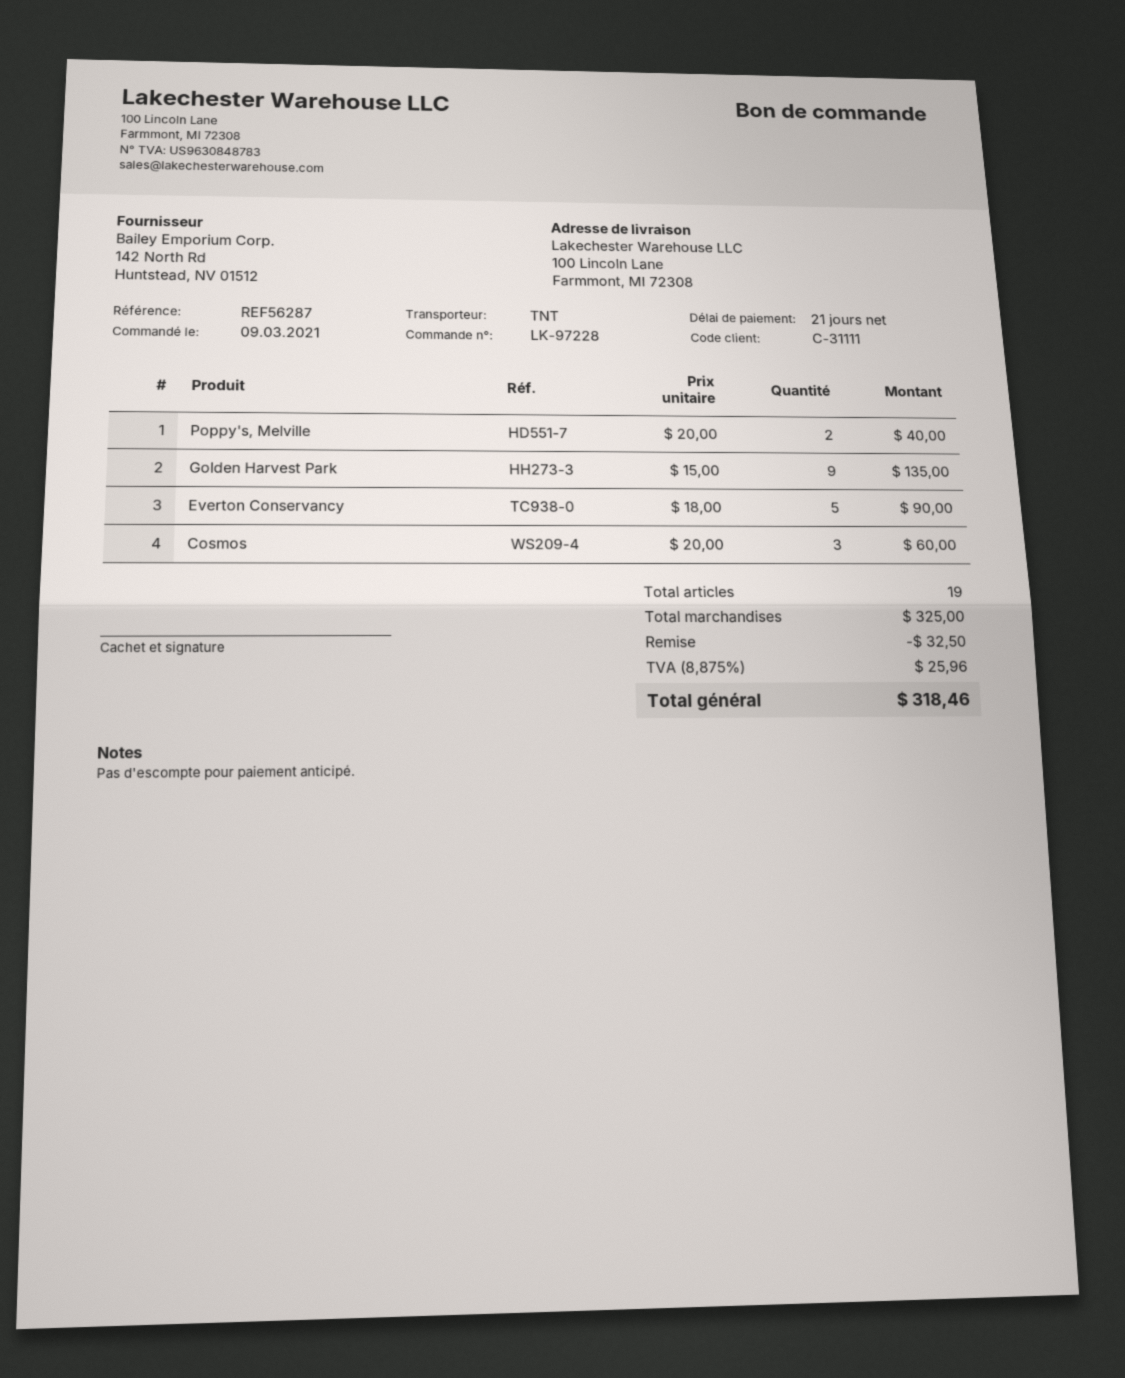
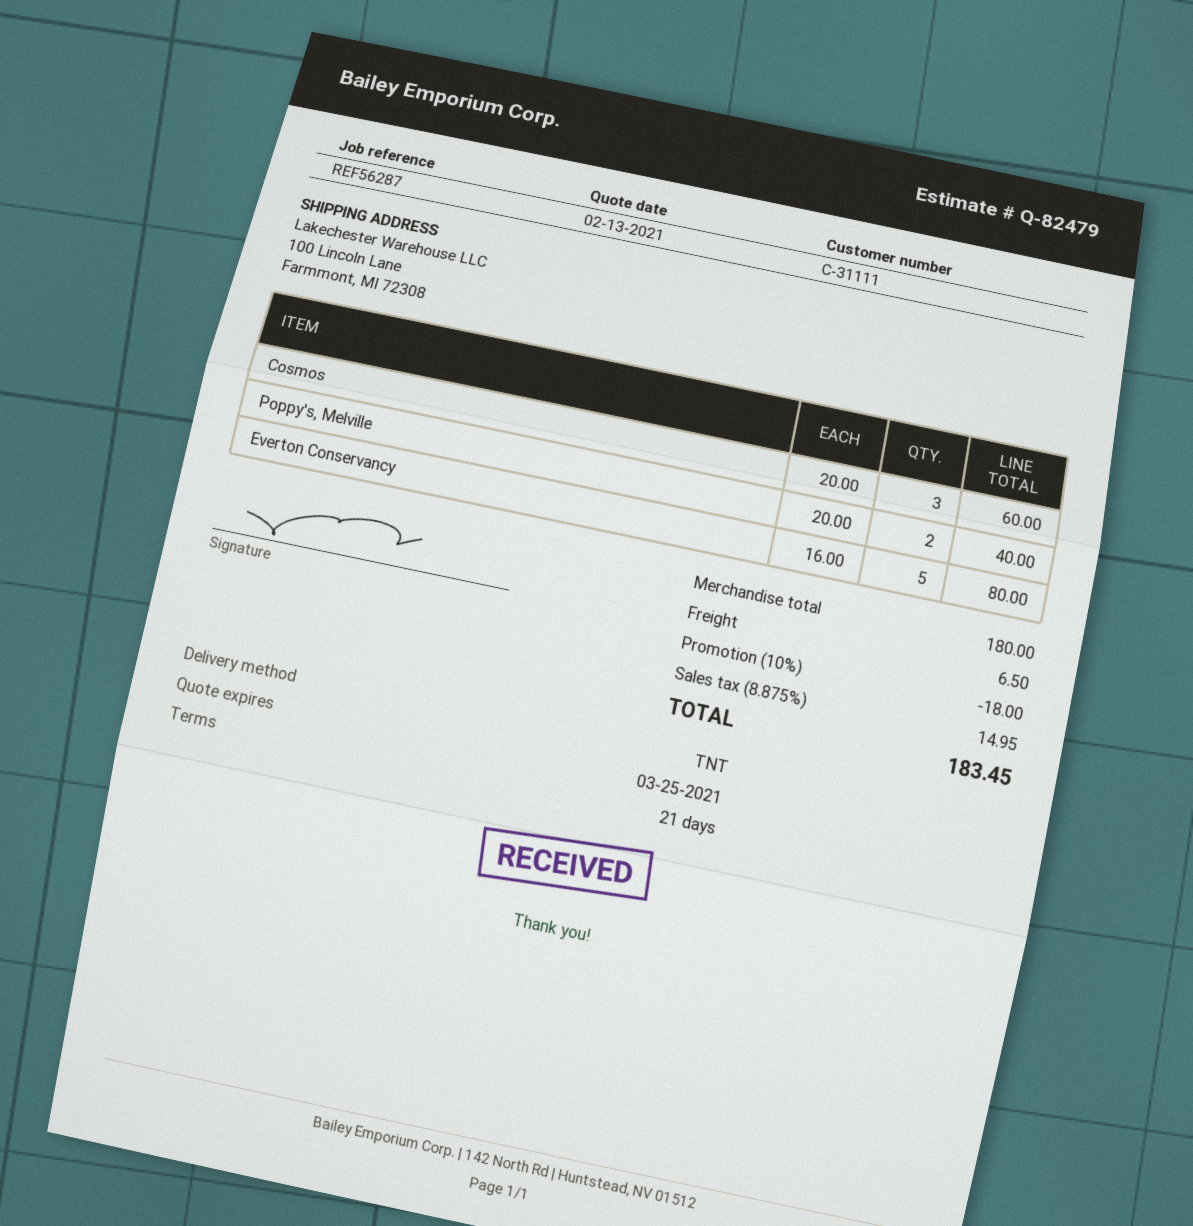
Golden Harvest Park: 9 x 15.00 = 135.00 -> none
Everton Conservancy: 5 x 18.00 = 90.00 -> 5 x 16.00 = 80.00
subtotal: 325.00 -> 180.00
discount: 32.50 -> 18.00
shipping: none -> 6.50
tax: 8.875% = 25.96 -> 8.875% = 14.95
total: 318.46 -> 183.45

